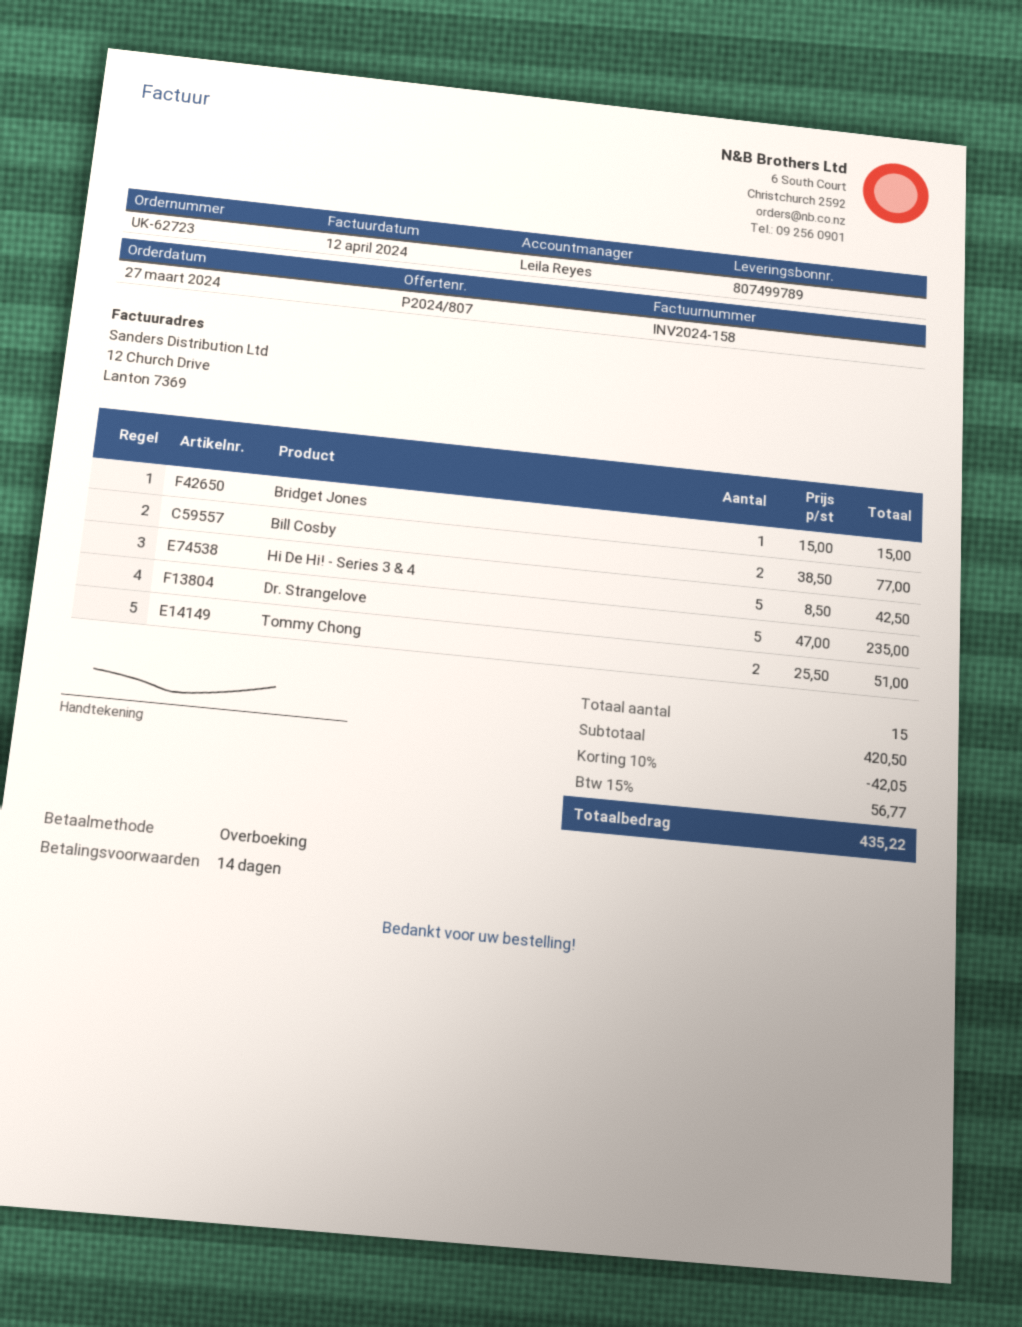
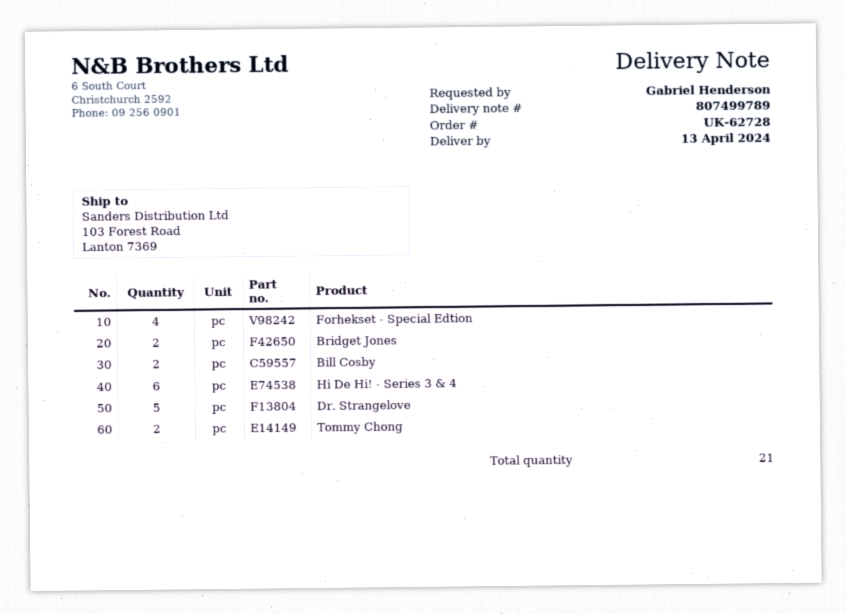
order number: UK-62723 -> UK-62728
Bridget Jones: 1 -> 2
Hi De Hi! - Series 3 & 4: 5 -> 6
Forhekset - Special Edtion: none -> 4
total quantity: 15 -> 21

